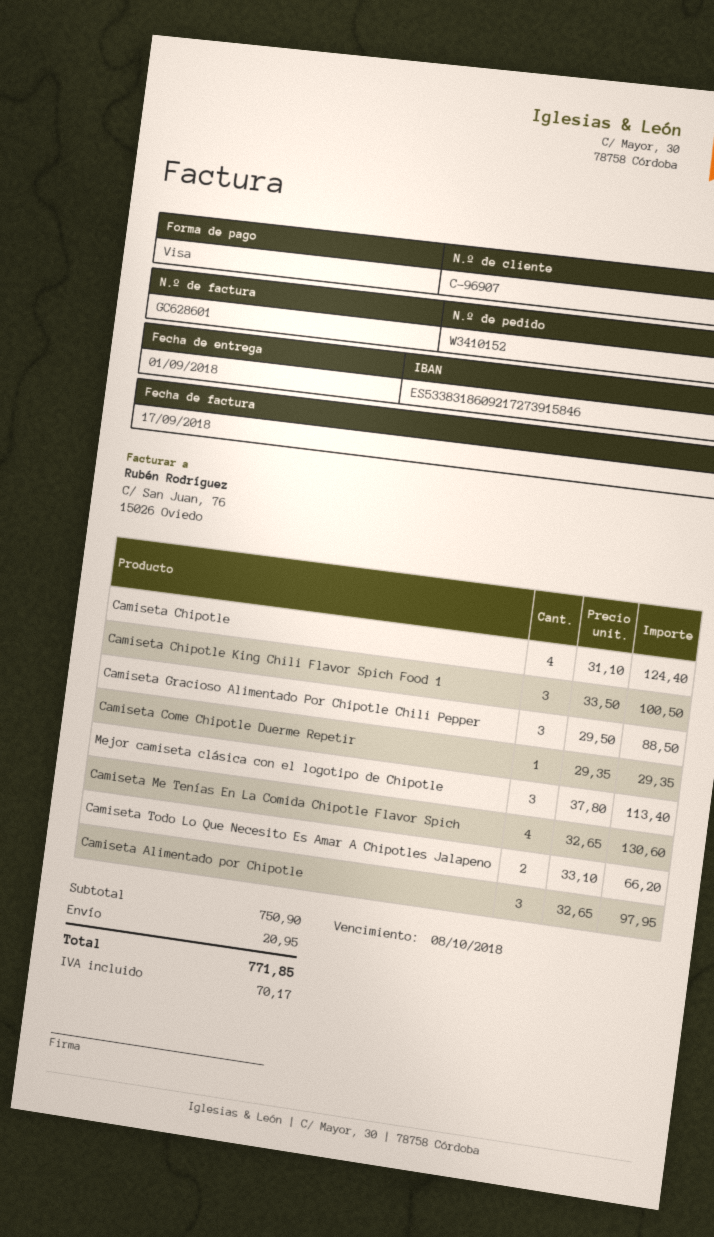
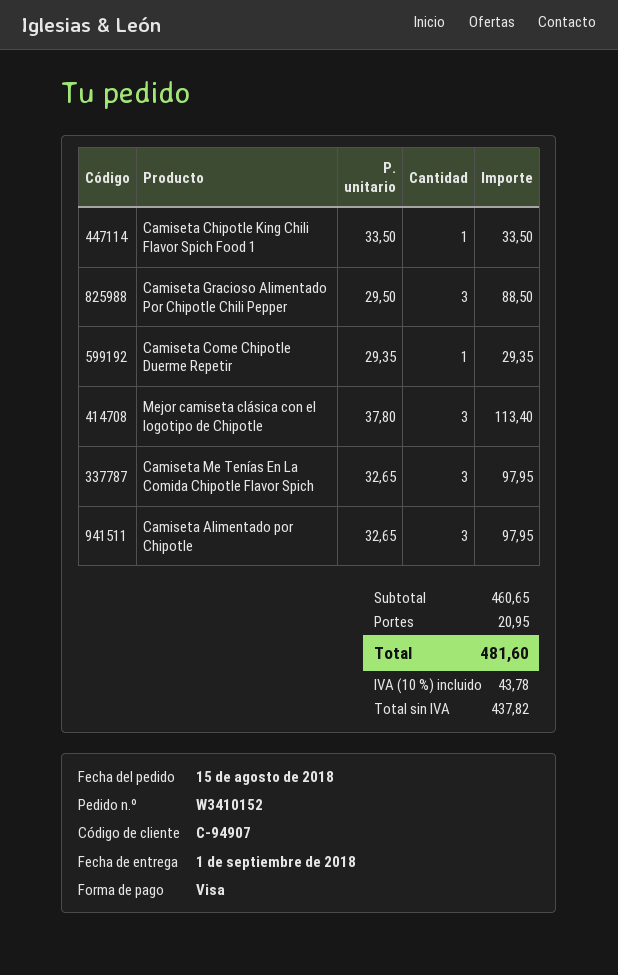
customer number: C-96907 -> C-94907
Camiseta Chipotle: 4 x 31.10 = 124.40 -> none
Camiseta Chipotle King Chili Flavor Spich Food 1: 3 x 33.50 = 100.50 -> 1 x 33.50 = 33.50
Camiseta Me Tenías En La Comida Chipotle Flavor Spich: 4 x 32.65 = 130.60 -> 3 x 32.65 = 97.95
Camiseta Todo Lo Que Necesito Es Amar A Chipotles Jalapeno: 2 x 33.10 = 66.20 -> none
subtotal: 750.90 -> 460.65
tax: 70.17 -> 43.78
total: 771.85 -> 481.60

